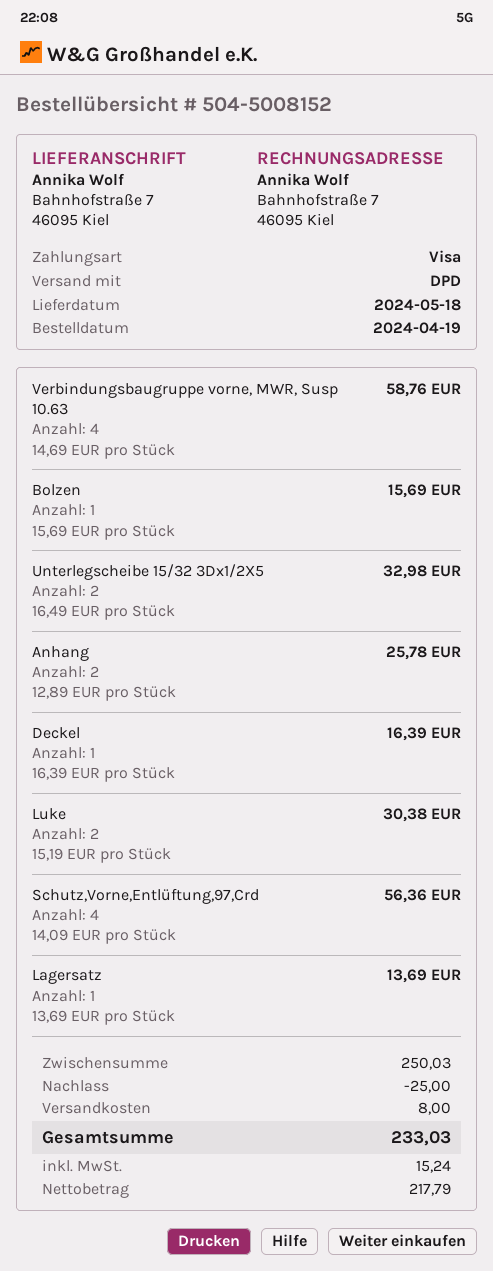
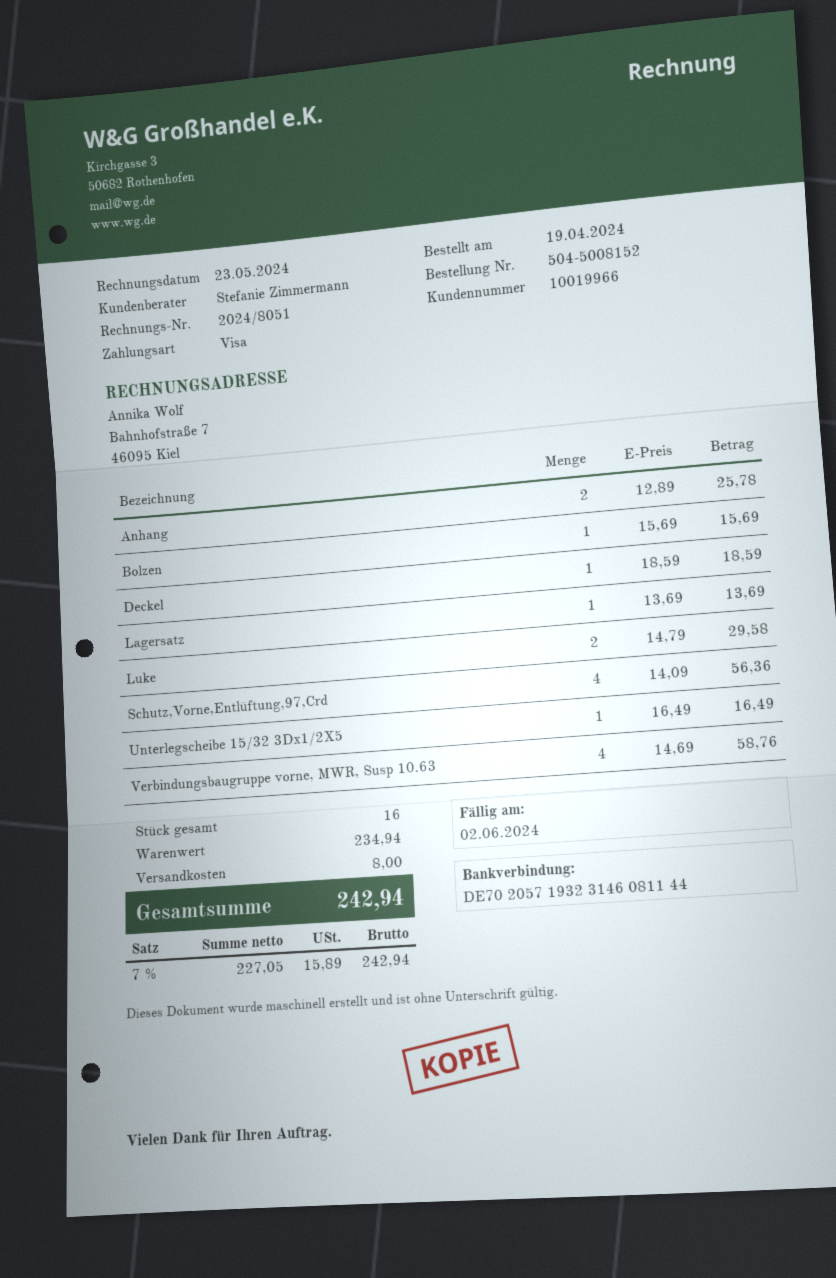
Unterlegscheibe 15/32 3Dx1/2X5: 2 x 16.49 = 32.98 -> 1 x 16.49 = 16.49
Deckel: 1 x 16.39 = 16.39 -> 1 x 18.59 = 18.59
Luke: 2 x 15.19 = 30.38 -> 2 x 14.79 = 29.58
subtotal: 250.03 -> 234.94
discount: 25.00 -> none
net: 217.79 -> 227.05
tax: 15.24 -> 15.89
total: 233.03 -> 242.94

